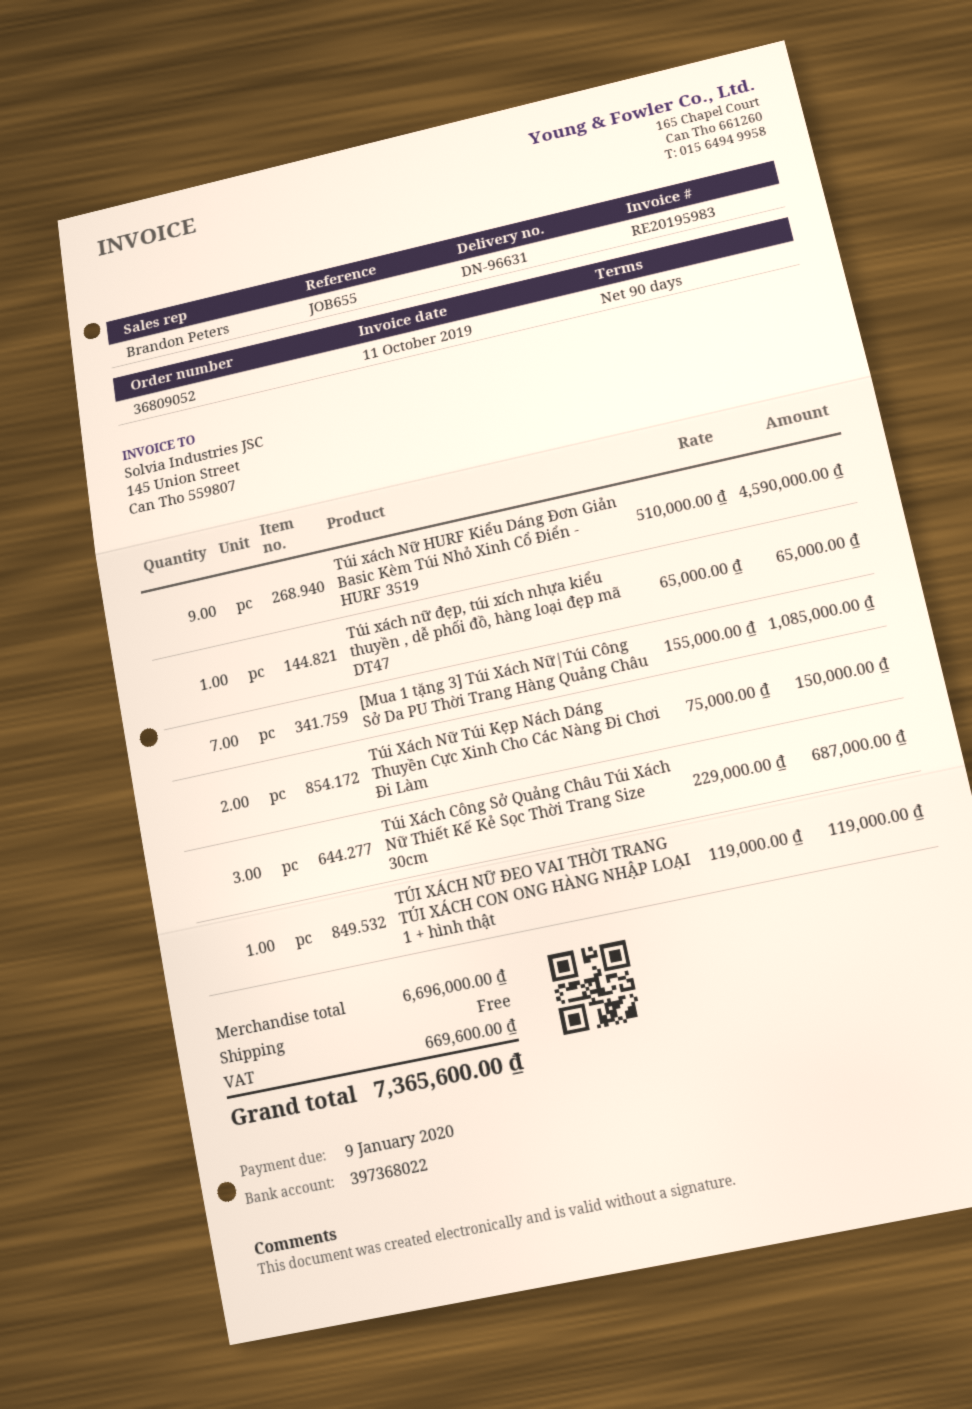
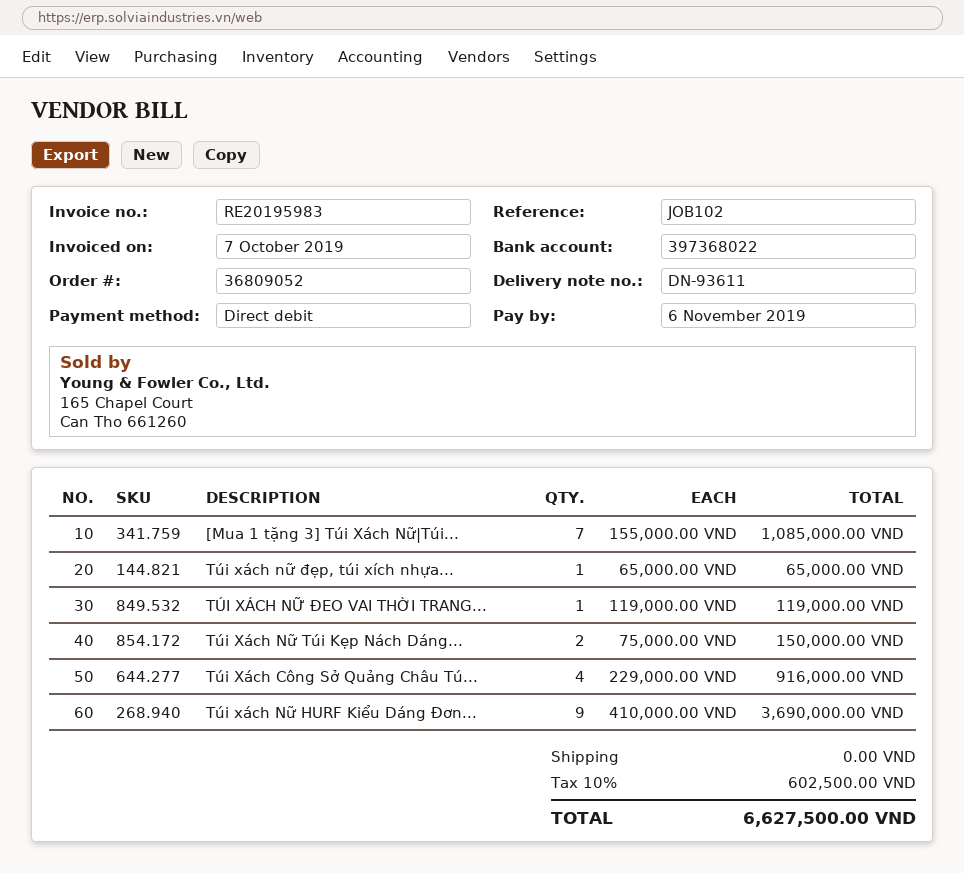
delivery note number: DN-96631 -> DN-93611
invoice date: 2019-10-11 -> 2019-10-07
due date: 2020-01-09 -> 2019-11-06
reference: JOB655 -> JOB102
Túi xách Nữ HURF Kiểu Dáng Đơn Giản Basic Kèm Túi Nhỏ Xinh Cổ Điển - HURF 3519: 9 x 510000.00 = 4590000.00 -> 9 x 410000.00 = 3690000.00
Túi Xách Công Sở Quảng Châu Túi Xách Nữ Thiết Kế Kẻ Sọc Thời Trang Size 30cm: 3 x 229000.00 = 687000.00 -> 4 x 229000.00 = 916000.00
tax: 669600.00 -> 602500.00
total: 7365600.00 -> 6627500.00

